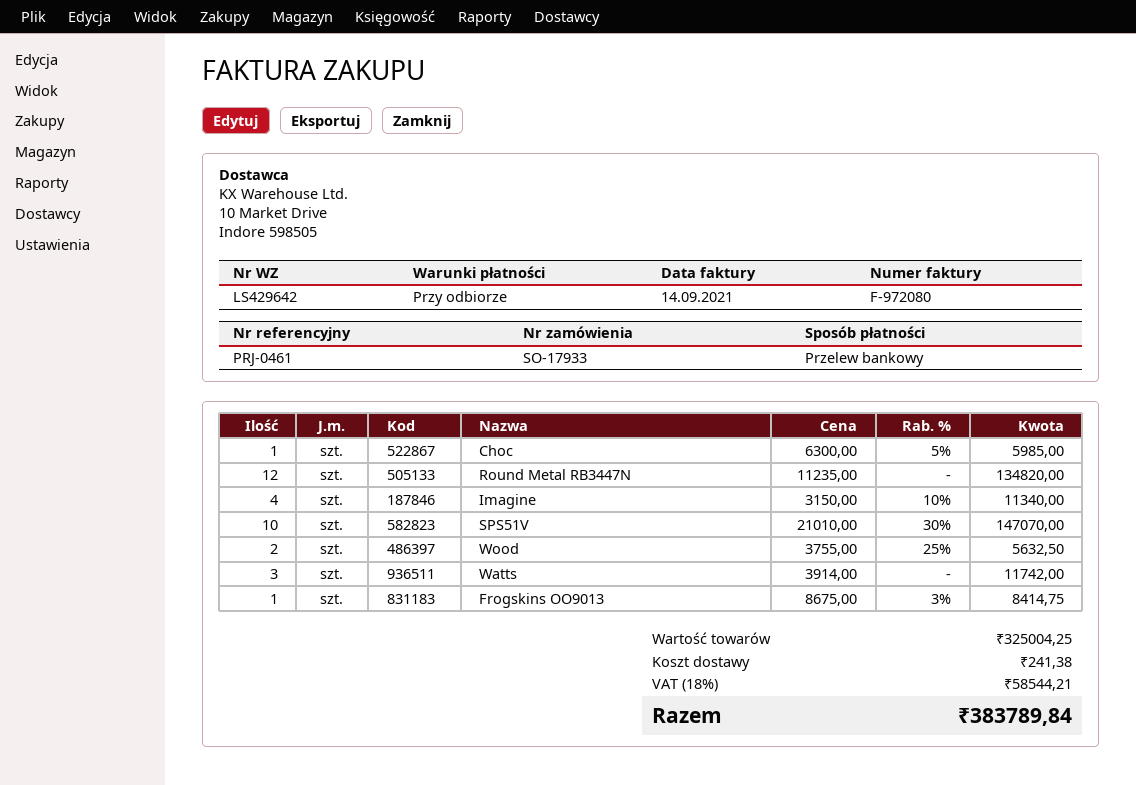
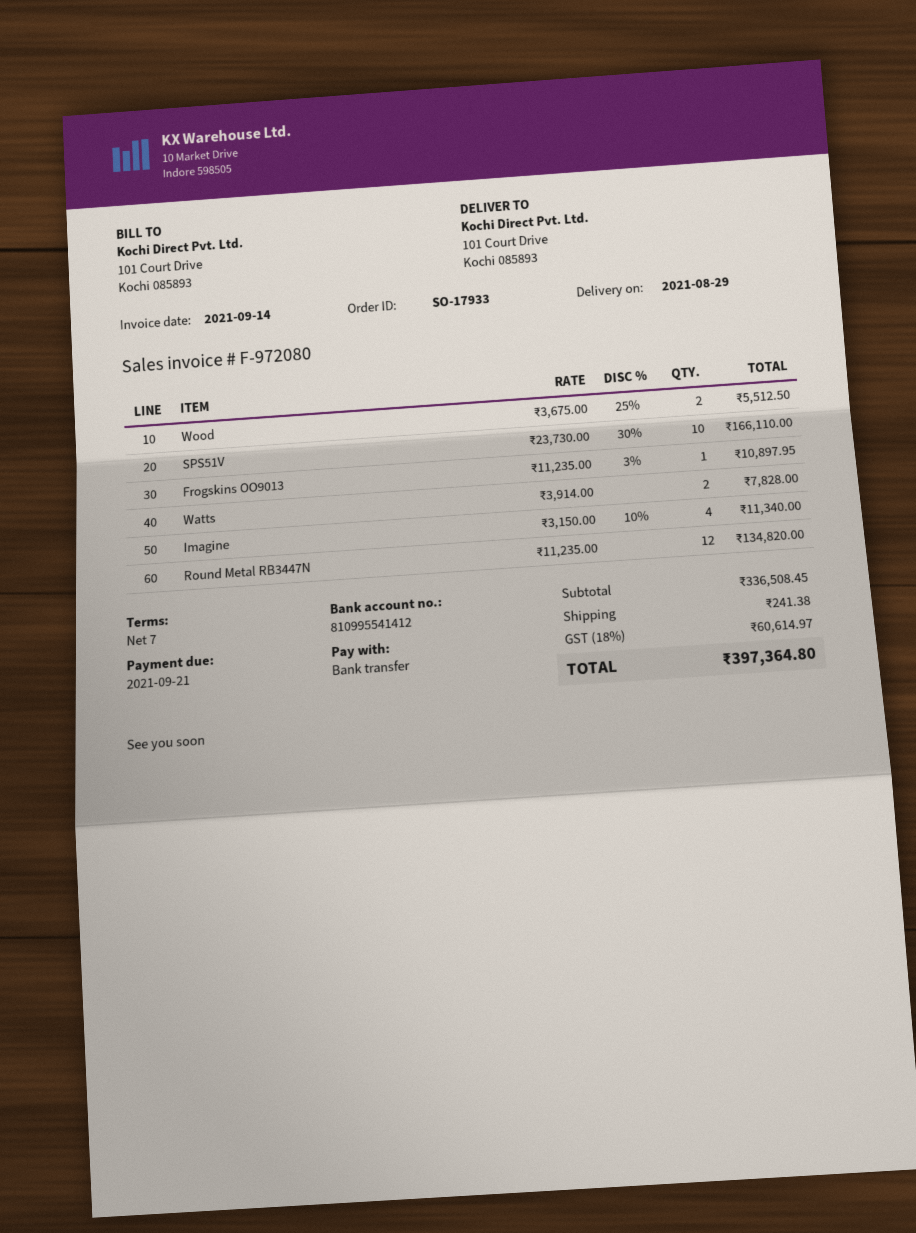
payment terms: on receipt -> 7 days
Choc: 1 x 6300.00 - 5% = 5985.00 -> none
SPS51V: 10 x 21010.00 - 30% = 147070.00 -> 10 x 23730.00 - 30% = 166110.00
Wood: 2 x 3755.00 - 25% = 5632.50 -> 2 x 3675.00 - 25% = 5512.50
Watts: 3 x 3914.00 = 11742.00 -> 2 x 3914.00 = 7828.00
Frogskins OO9013: 1 x 8675.00 - 3% = 8414.75 -> 1 x 11235.00 - 3% = 10897.95
subtotal: 325004.25 -> 336508.45
tax: 18% = 58544.21 -> 18% = 60614.97
total: 383789.84 -> 397364.80

